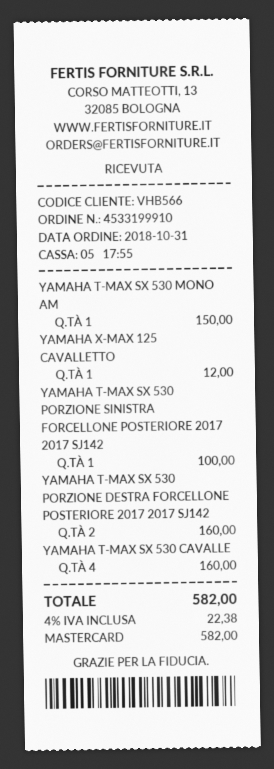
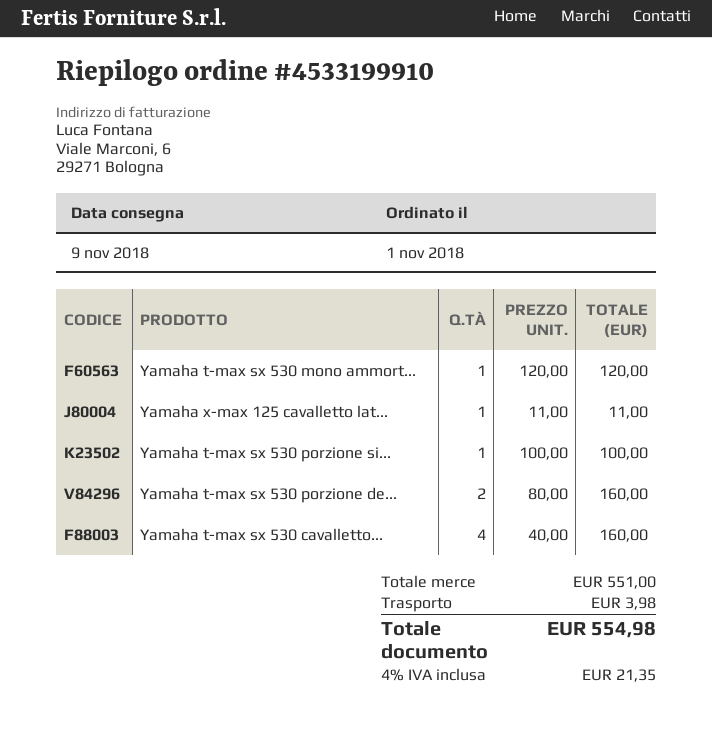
order date: 2018-10-31 -> 2018-11-01
YAMAHA T-MAX SX 530 MONO AM: 1 for 150.00 -> 1 for 120.00
YAMAHA X-MAX 125 CAVALLETTO: 1 for 12.00 -> 1 for 11.00
shipping: none -> 3.98
tax: 4% = 22.38 -> 4% = 21.35
total: 582.00 -> 554.98

